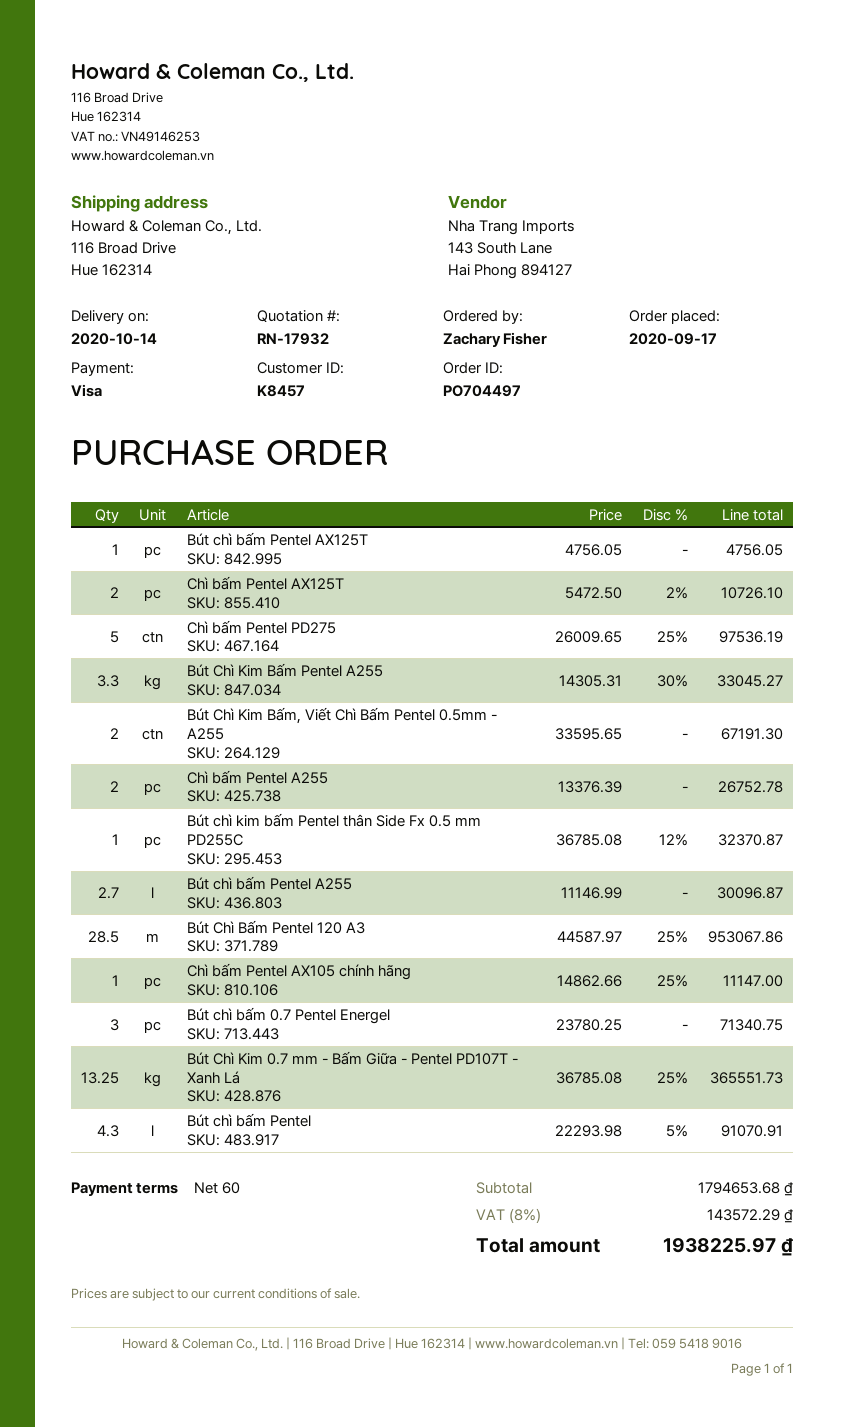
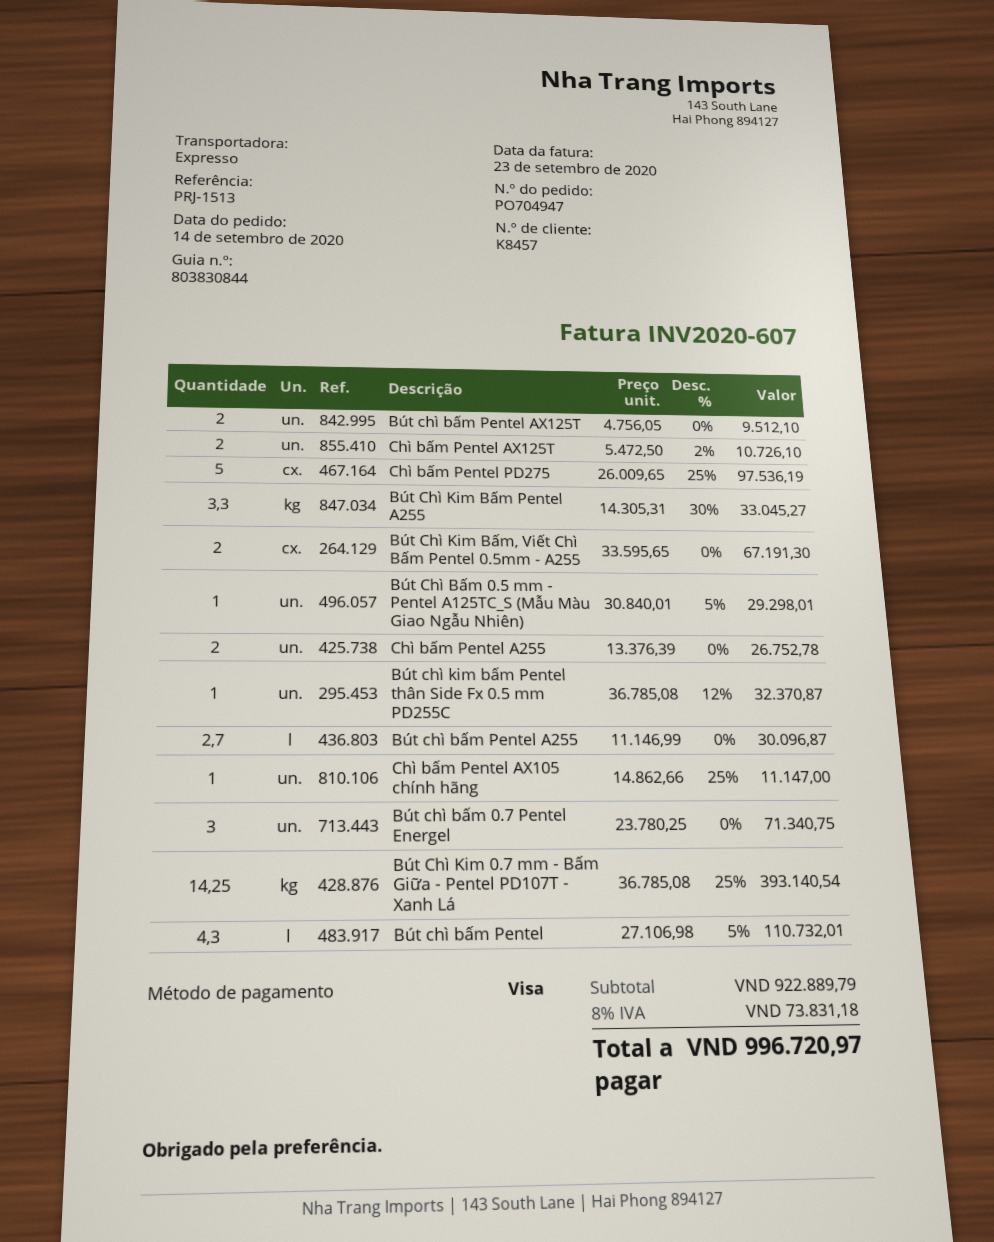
order number: PO704497 -> PO704947
order date: 2020-09-17 -> 2020-09-14
Bút chì bấm Pentel AX125T: 1 x 4756.05 = 4756.05 -> 2 x 4756.05 = 9512.10
Bút Chì Bấm Pentel 120 A3: 28.5 x 44587.97 - 25% = 953067.86 -> none
Bút Chì Kim 0.7 mm - Bấm Giữa - Pentel PD107T - Xanh Lá: 13.25 x 36785.08 - 25% = 365551.73 -> 14.25 x 36785.08 - 25% = 393140.54
Bút chì bấm Pentel: 4.3 x 22293.98 - 5% = 91070.91 -> 4.3 x 27106.98 - 5% = 110732.01
Bút Chì Bấm 0.5 mm - Pentel A125TC_S (Mẫu Màu Giao Ngẫu Nhiên): none -> 1 x 30840.01 - 5% = 29298.01
subtotal: 1794653.68 -> 922889.79
tax: 8% = 143572.29 -> 8% = 73831.18
total: 1938225.97 -> 996720.97

